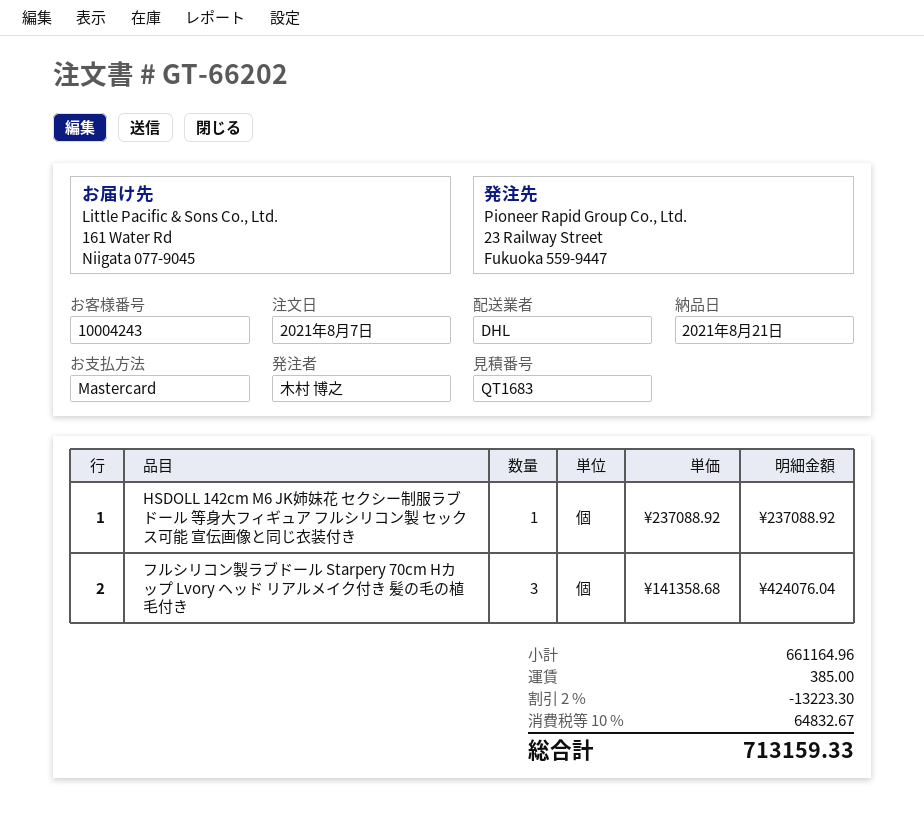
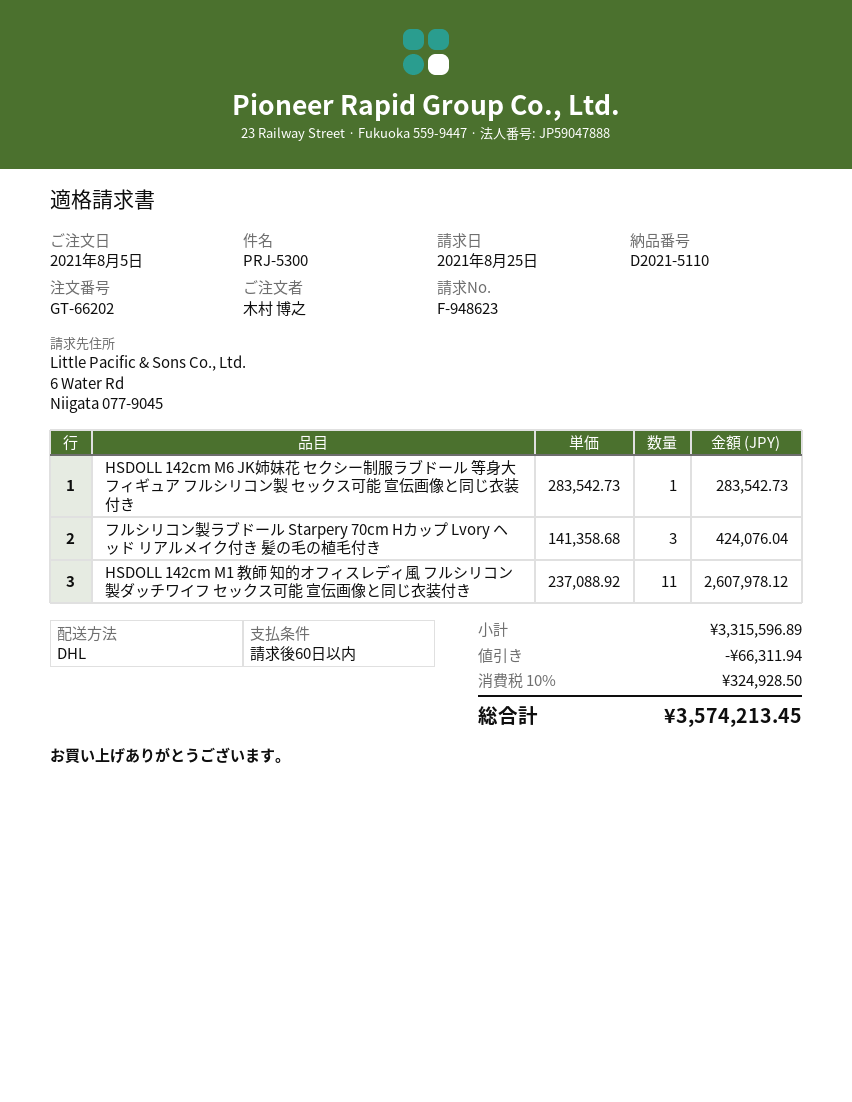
order date: 2021-08-07 -> 2021-08-05
HSDOLL 142cm M6 JK姉妹花 セクシー制服ラブドール 等身大フィギュア フルシリコン製 セックス可能 宣伝画像と同じ衣装付き: 1 x 237088.92 = 237088.92 -> 1 x 283542.73 = 283542.73
HSDOLL 142cm M1 教師 知的オフィスレディ風 フルシリコン製ダッチワイフ セックス可能 宣伝画像と同じ衣装付き: none -> 11 x 237088.92 = 2607978.12
subtotal: 661164.96 -> 3315596.89
discount: 13223.30 -> 66311.94
shipping: 385.00 -> none
tax: 10% = 64832.67 -> 10% = 324928.50
total: 713159.33 -> 3574213.45

